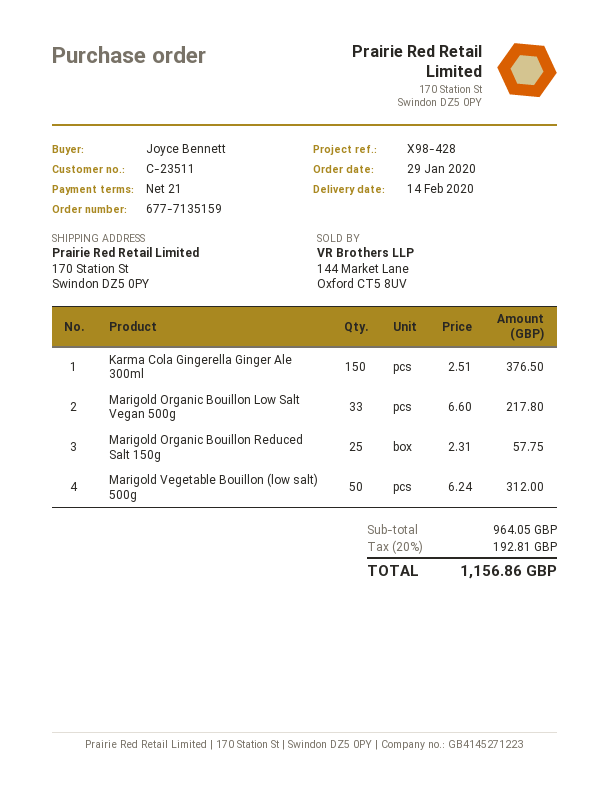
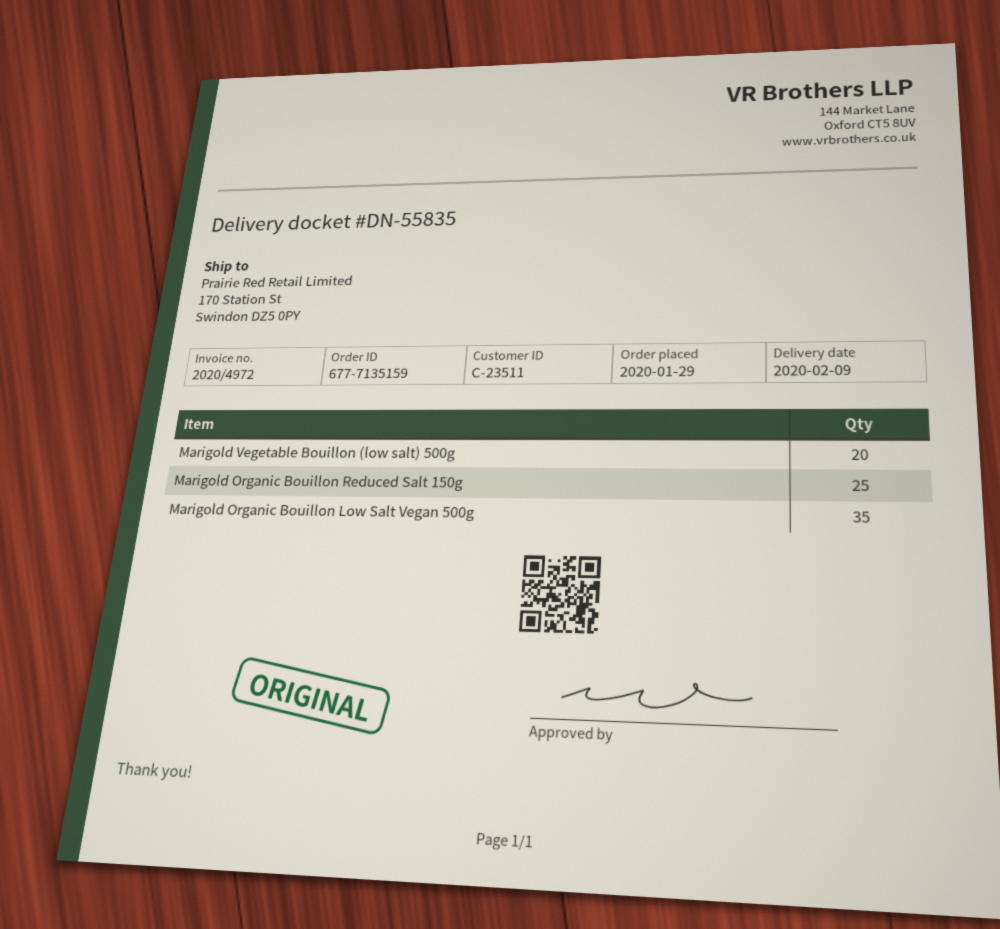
delivery date: 2020-02-14 -> 2020-02-09
Karma Cola Gingerella Ginger Ale 300ml: 150 -> none
Marigold Organic Bouillon Low Salt Vegan 500g: 33 -> 35
Marigold Vegetable Bouillon (low salt) 500g: 50 -> 20

